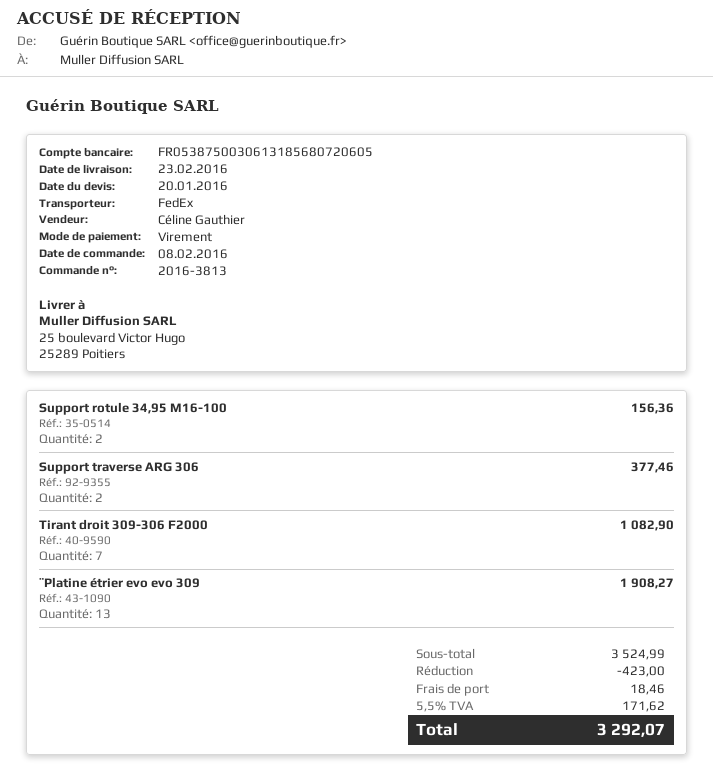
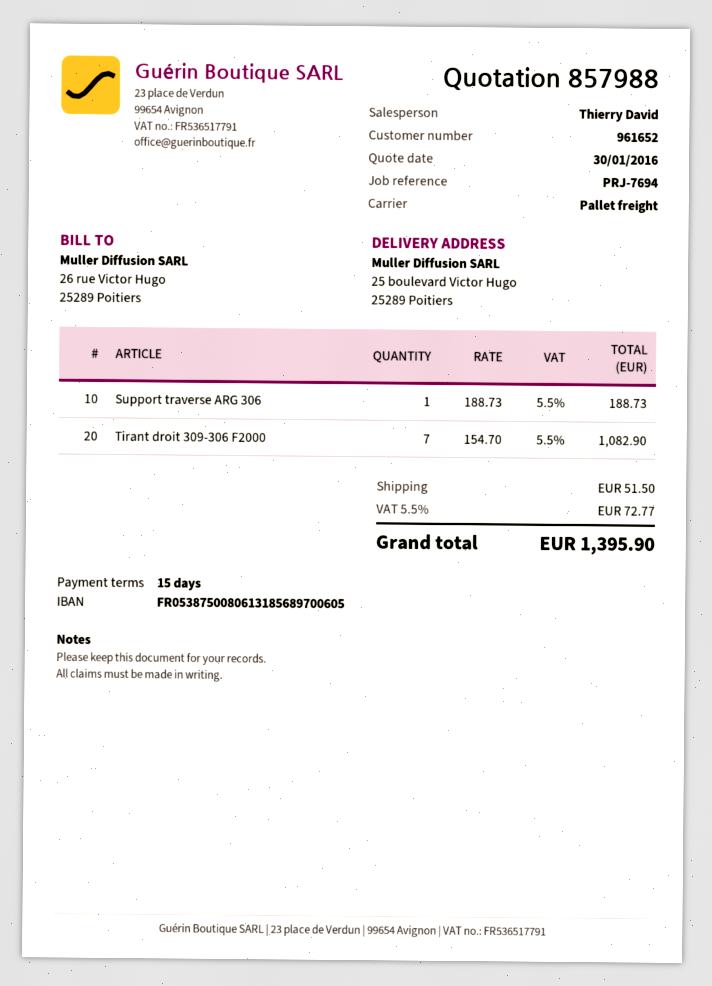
quote date: 2016-01-20 -> 2016-01-30
sales rep: Céline Gauthier -> Thierry David
bank account: FR0538750030613185680720605 -> FR0538750080613185689700605
shipping method: FedEx -> pallet freight
Support rotule 34,95 M16-100: 2 for 156.36 -> none
Support traverse ARG 306: 2 for 377.46 -> 1 for 188.73
¨Platine étrier evo evo 309: 13 for 1908.27 -> none
discount: 423.00 -> none
shipping: 18.46 -> 51.50
tax: 5.5% = 171.62 -> 5.5% = 72.77
total: 3292.07 -> 1395.90

